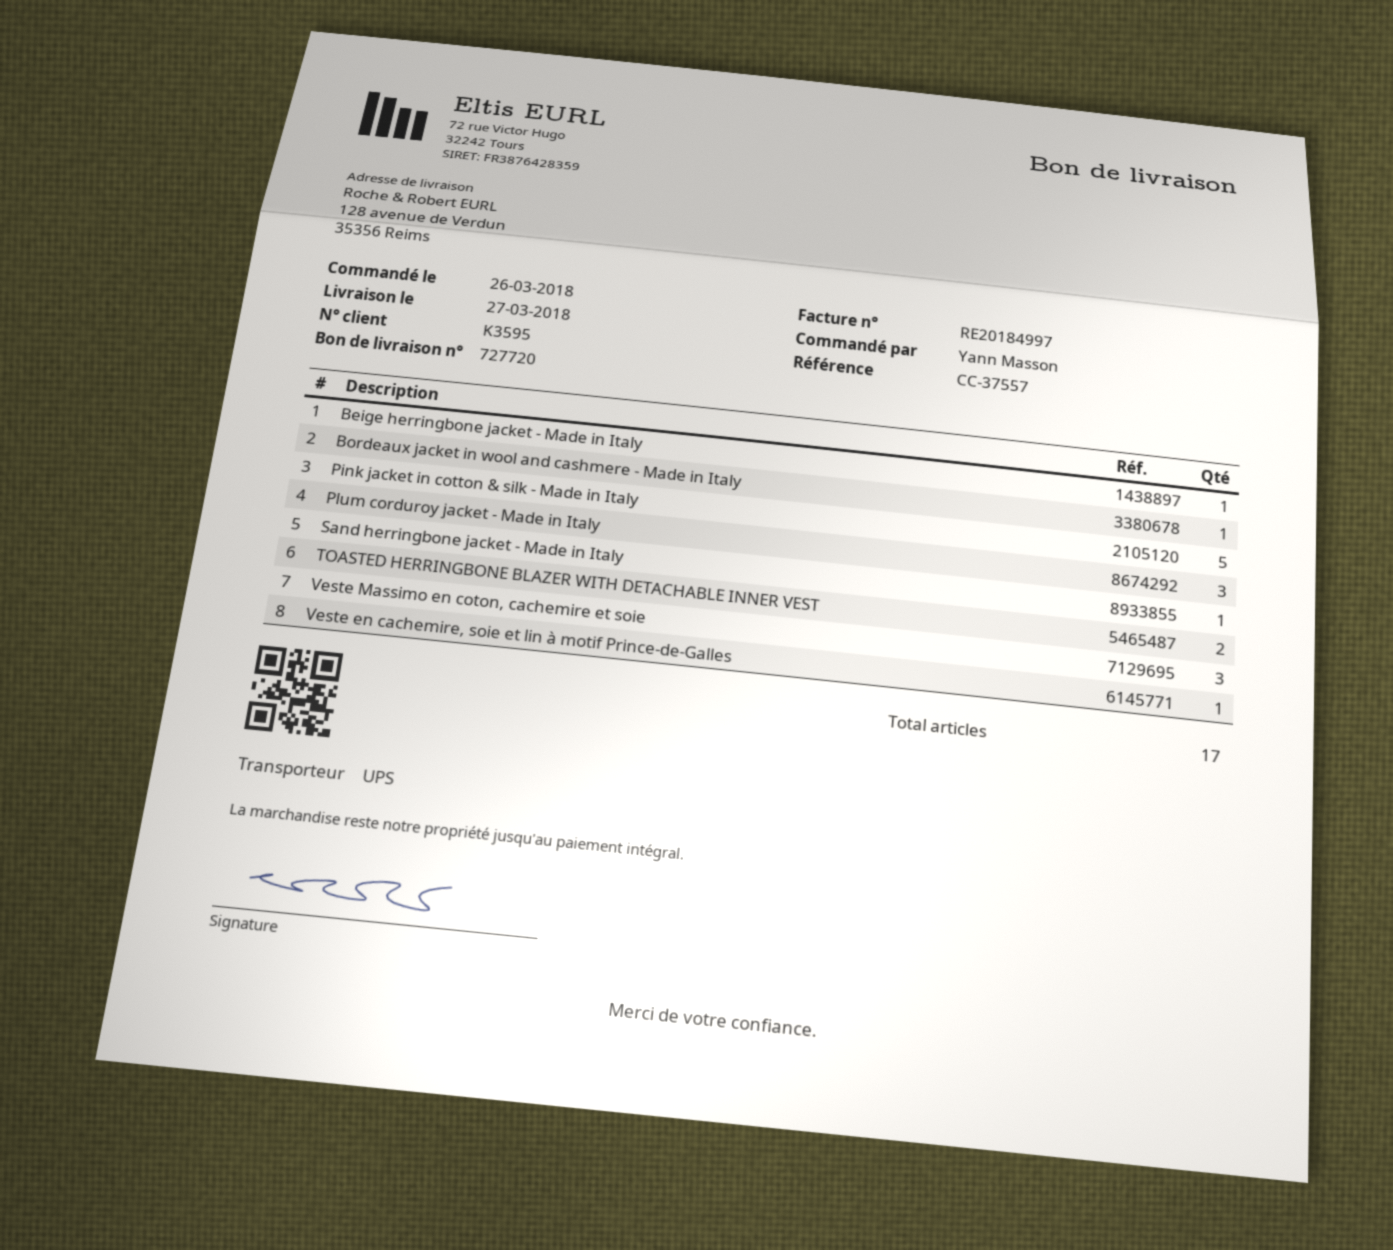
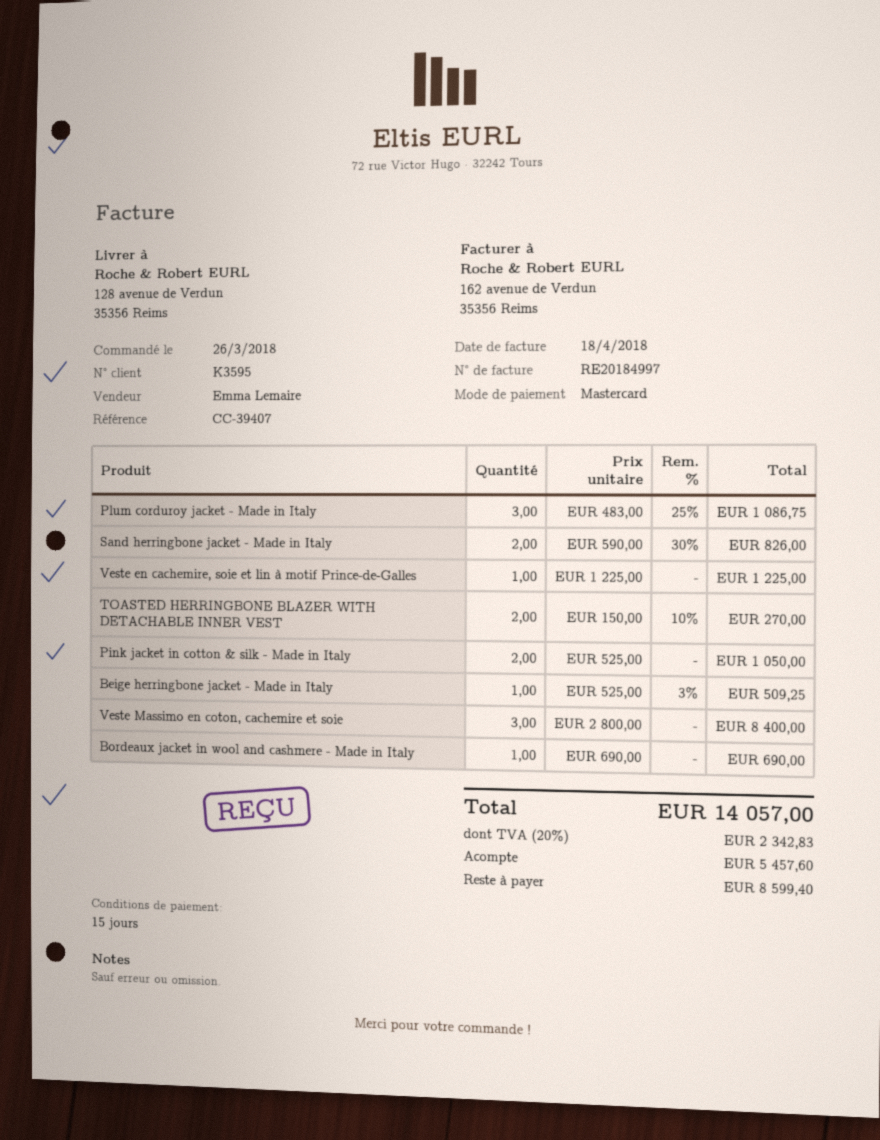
reference: CC-37557 -> CC-39407
Pink jacket in cotton & silk - Made in Italy: 5 -> 2
Sand herringbone jacket - Made in Italy: 1 -> 2

